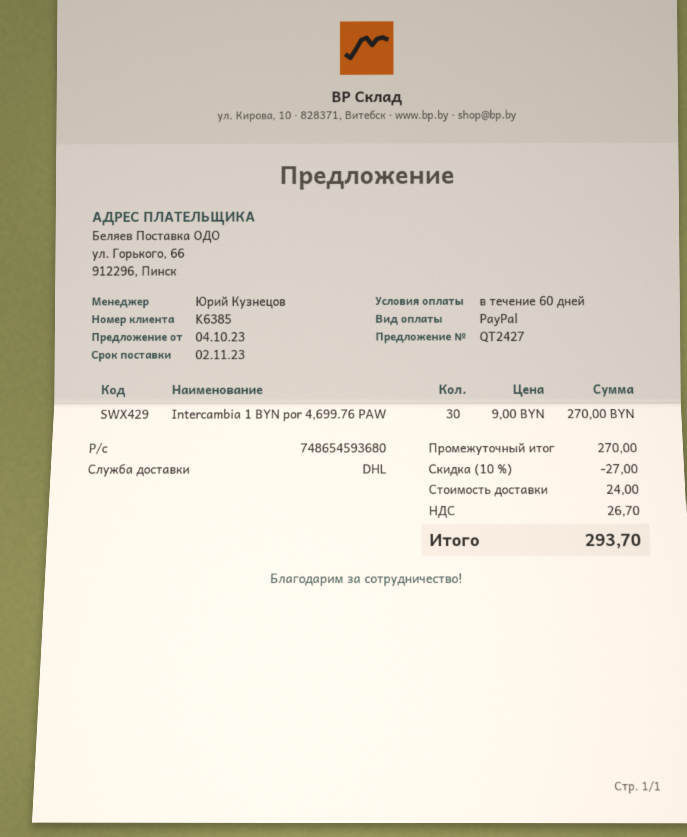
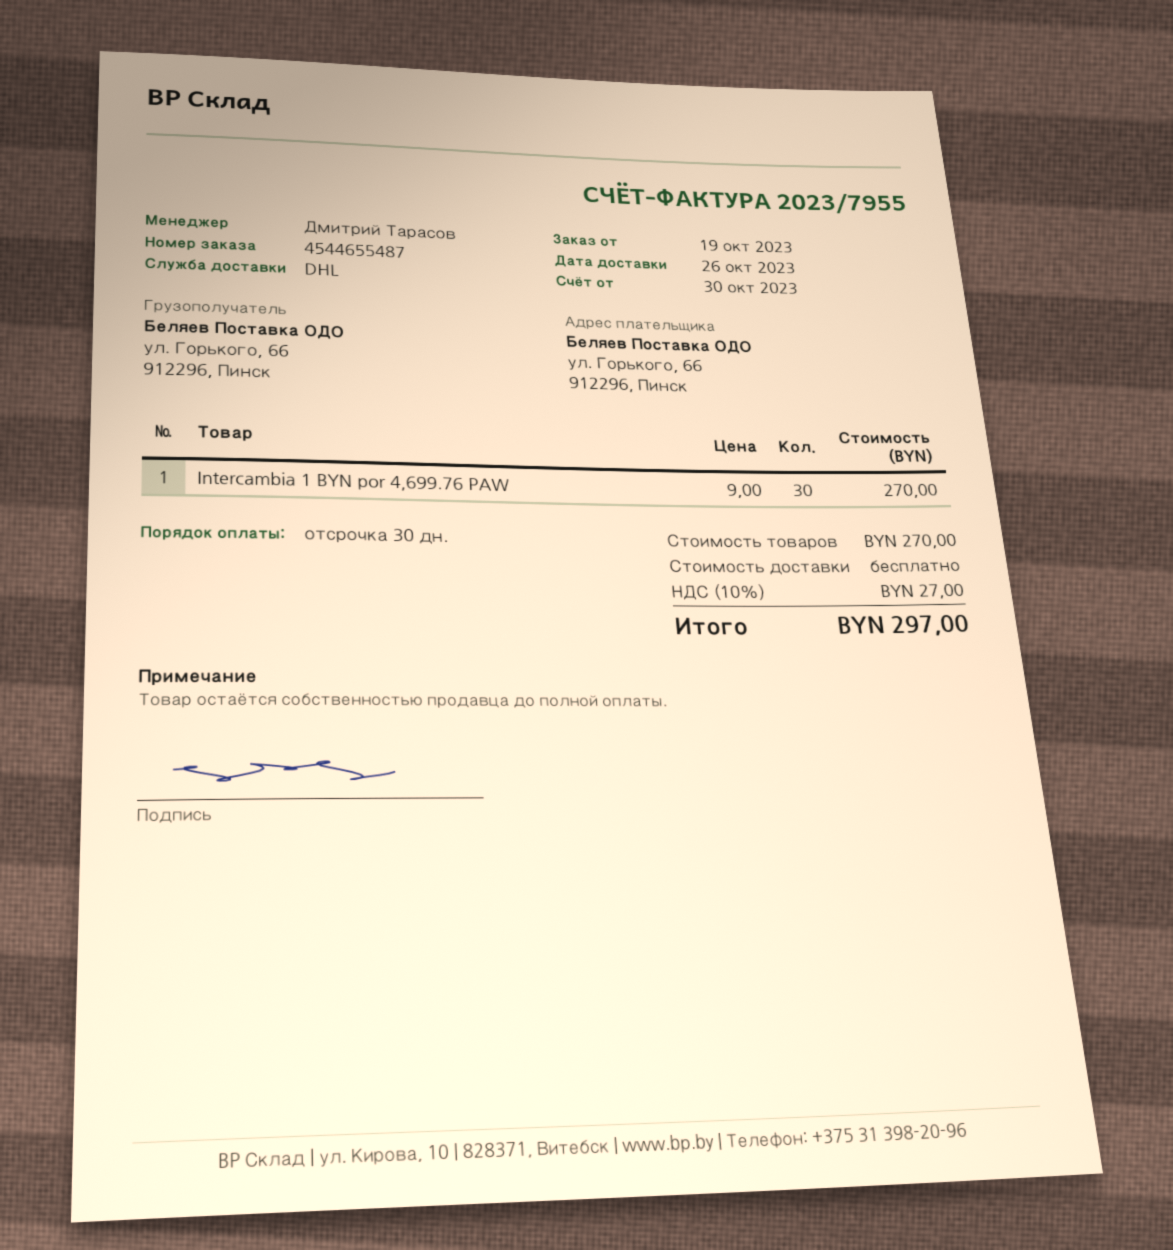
delivery date: 2023-11-02 -> 2023-10-26
payment terms: 60 days -> 30 days
sales rep: Юрий Кузнецов -> Дмитрий Тарасов
discount: 10% = 27.00 -> none
shipping: 24.00 -> 0.00
tax: 26.70 -> 27.00
total: 293.70 -> 297.00

